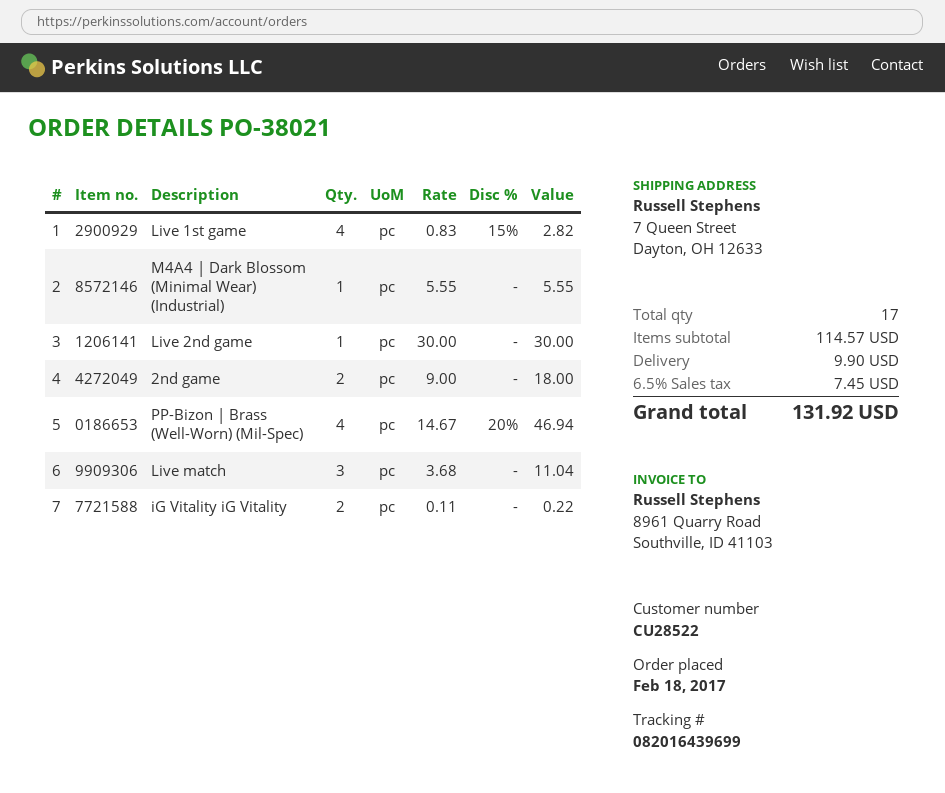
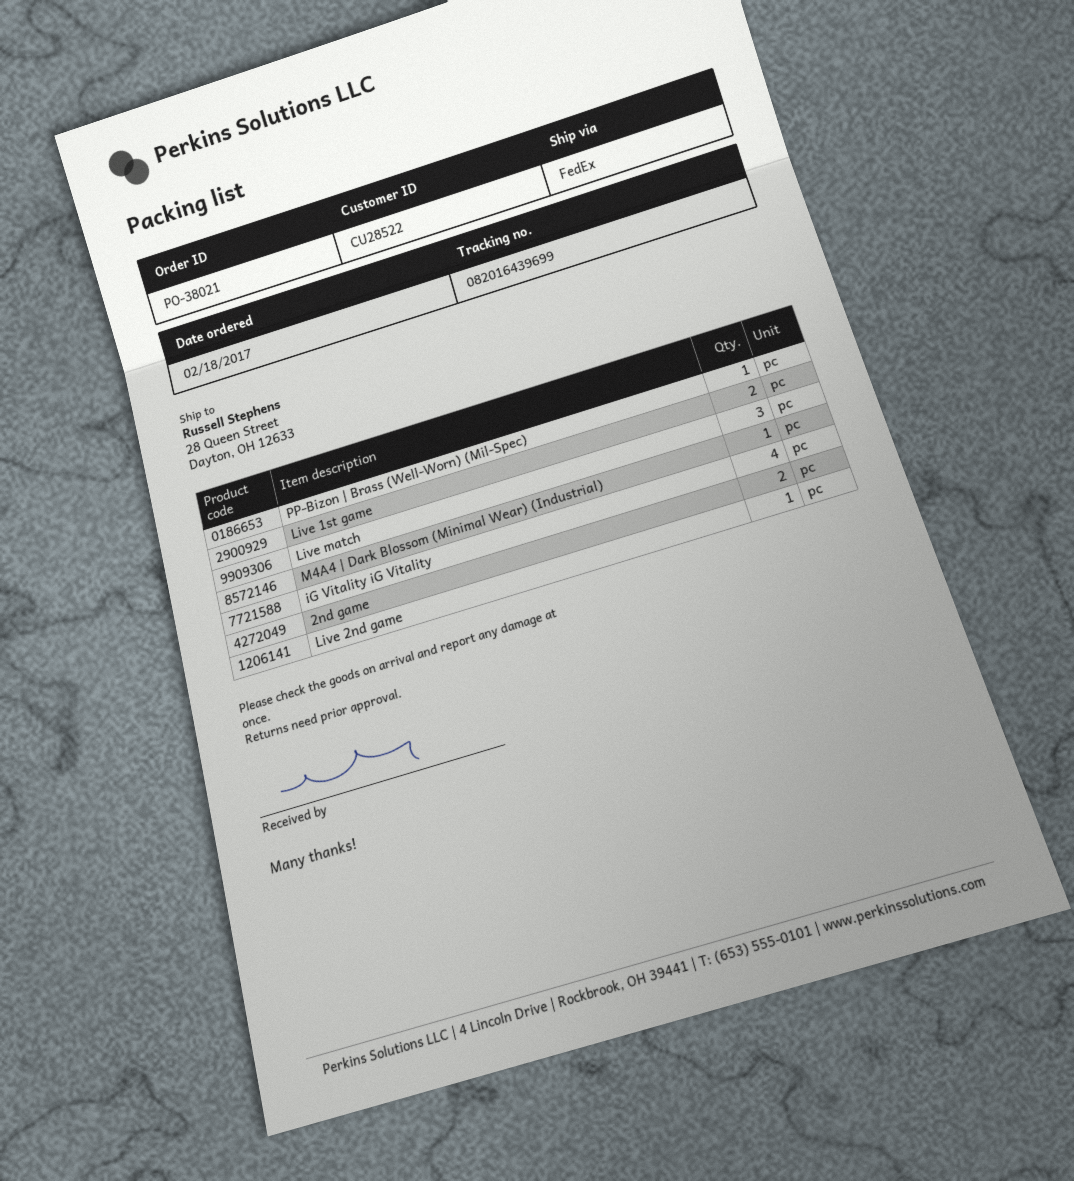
ship to: 7 Queen Street, Dayton, OH 12633 -> 28 Queen Street, Dayton, OH 12633
Live 1st game: 4 -> 2
PP-Bizon | Brass (Well-Worn) (Mil-Spec): 4 -> 1
iG Vitality iG Vitality: 2 -> 4

